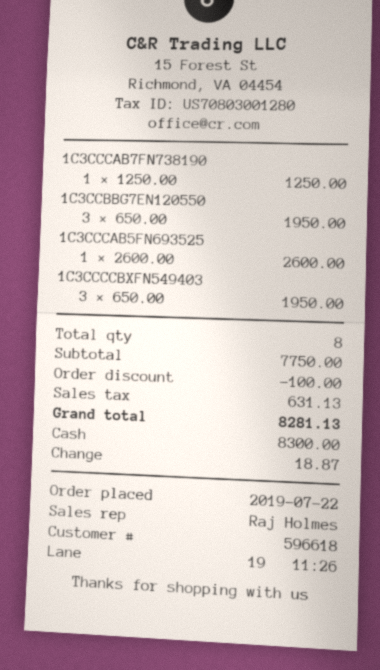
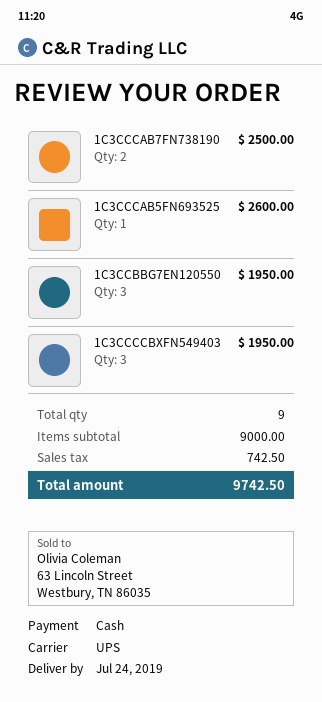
1C3CCCAB7FN738190: 1 for 1250.00 -> 2 for 2500.00
total quantity: 8 -> 9
subtotal: 7750.00 -> 9000.00
discount: 100.00 -> none
tax: 631.13 -> 742.50
total: 8281.13 -> 9742.50

